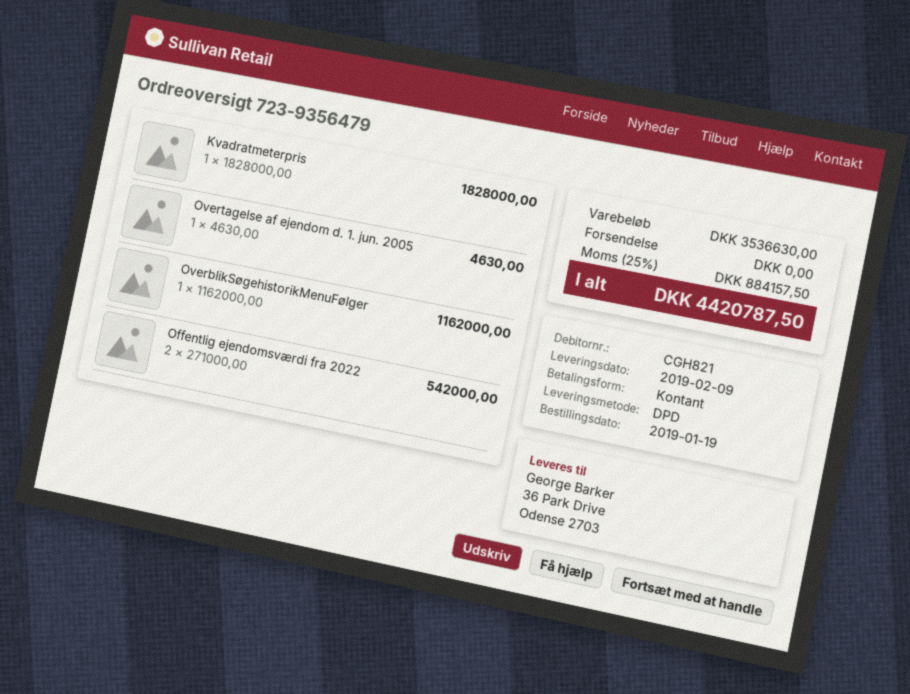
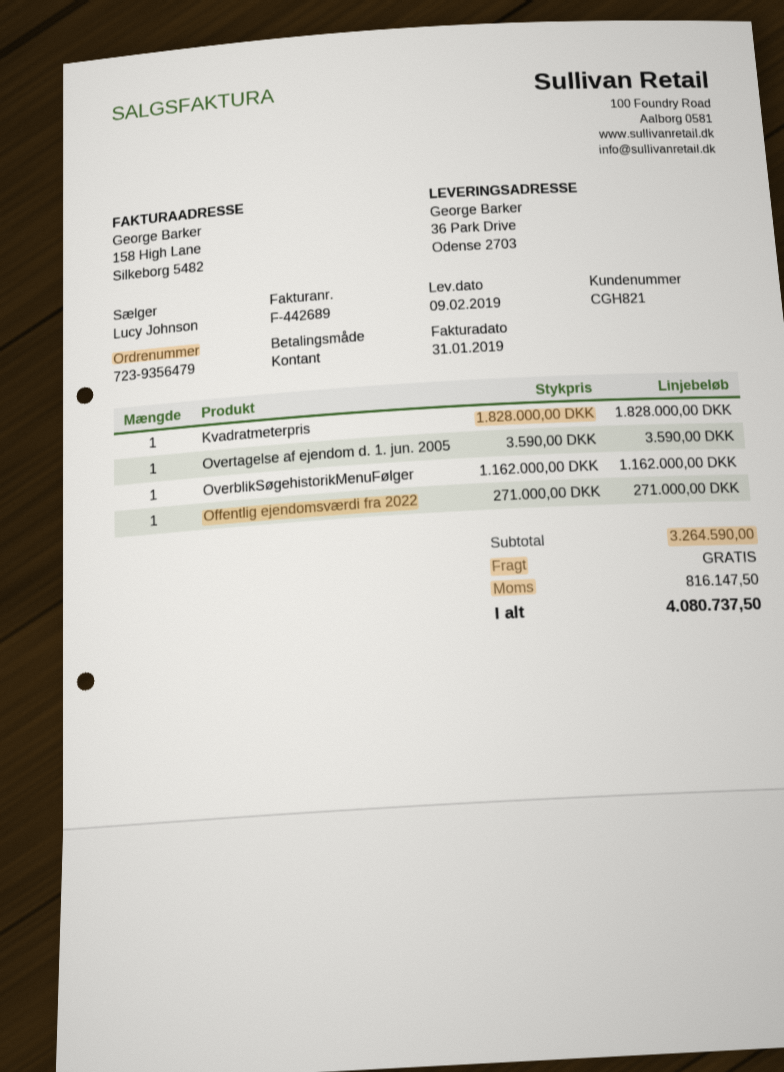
Overtagelse af ejendom d. 1. jun. 2005: 1 x 4630.00 = 4630.00 -> 1 x 3590.00 = 3590.00
Offentlig ejendomsværdi fra 2022: 2 x 271000.00 = 542000.00 -> 1 x 271000.00 = 271000.00
subtotal: 3536630.00 -> 3264590.00
tax: 884157.50 -> 816147.50
total: 4420787.50 -> 4080737.50

